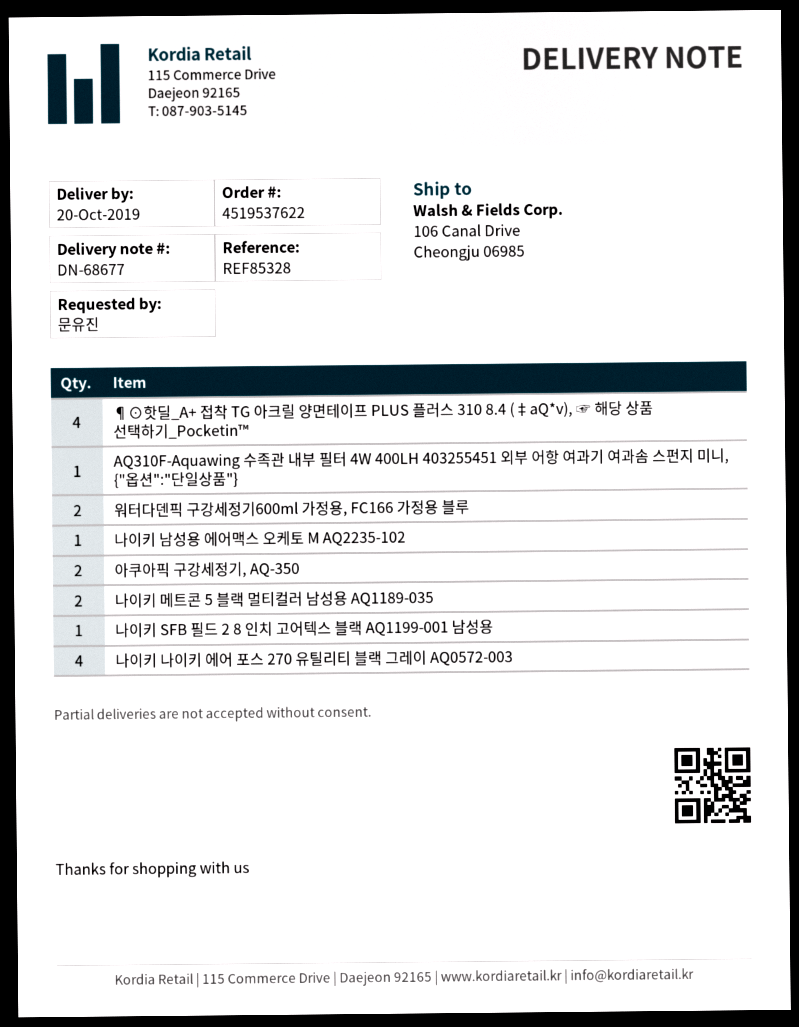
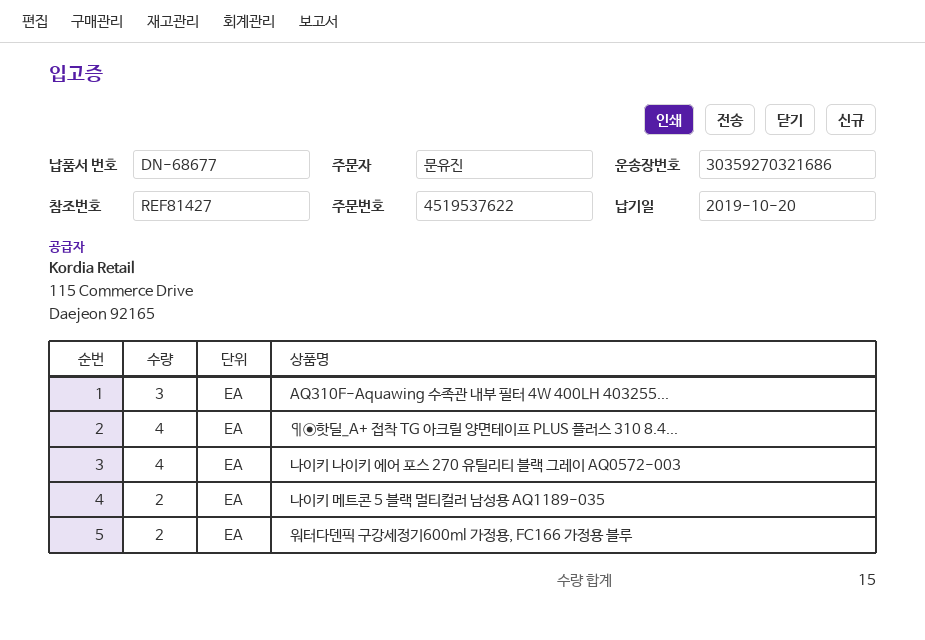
reference: REF85328 -> REF81427
AQ310F-Aquawing 수족관 내부 필터 4W 400LH 403255451 외부 어항 여과기 여과솜 스펀지 미니, {"옵션":"단일상품"}: 1 -> 3
나이키 남성용 에어맥스 오케토 M AQ2235-102: 1 -> none
아쿠아픽 구강세정기, AQ-350: 2 -> none
나이키 SFB 필드 2 8 인치 고어텍스 블랙 AQ1199-001 남성용: 1 -> none

